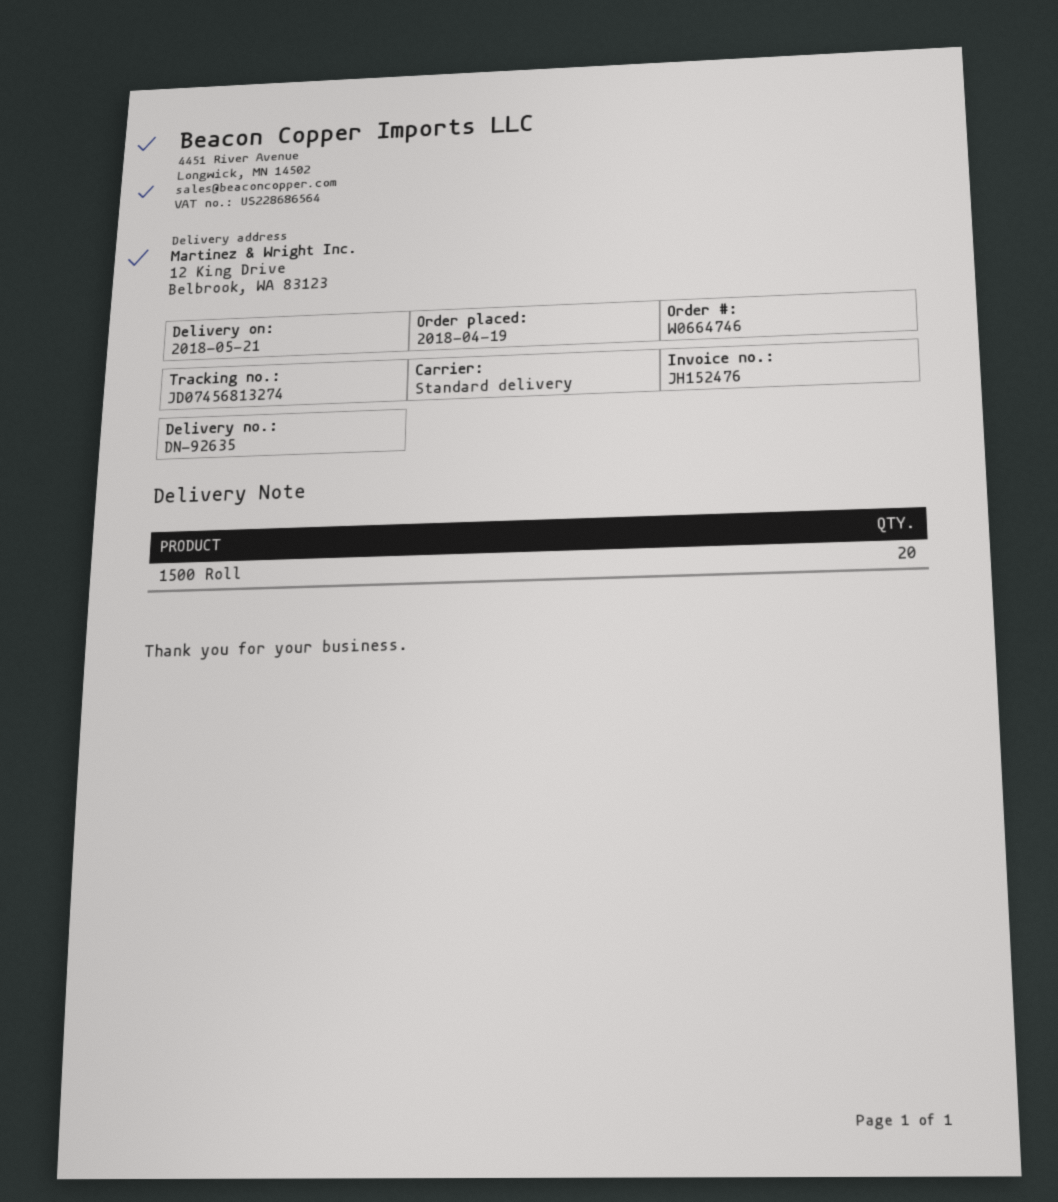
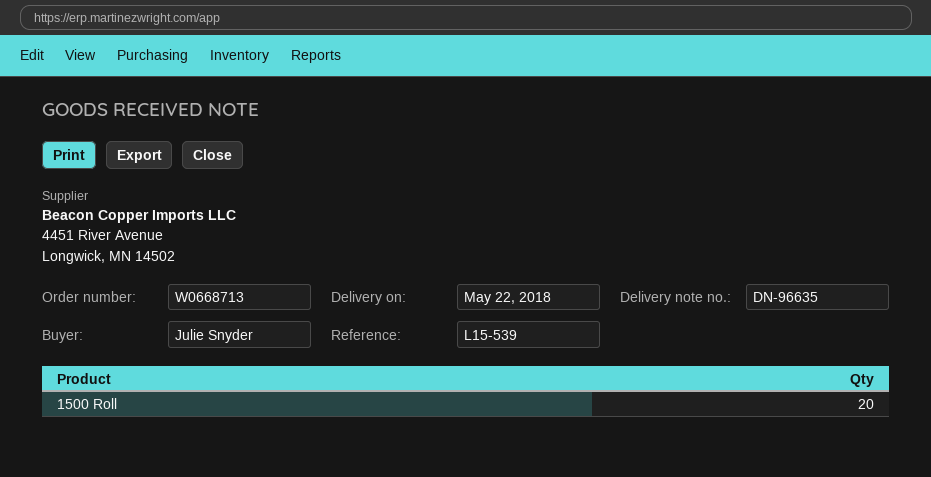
order number: W0664746 -> W0668713
delivery note number: DN-92635 -> DN-96635
delivery date: 2018-05-21 -> 2018-05-22

